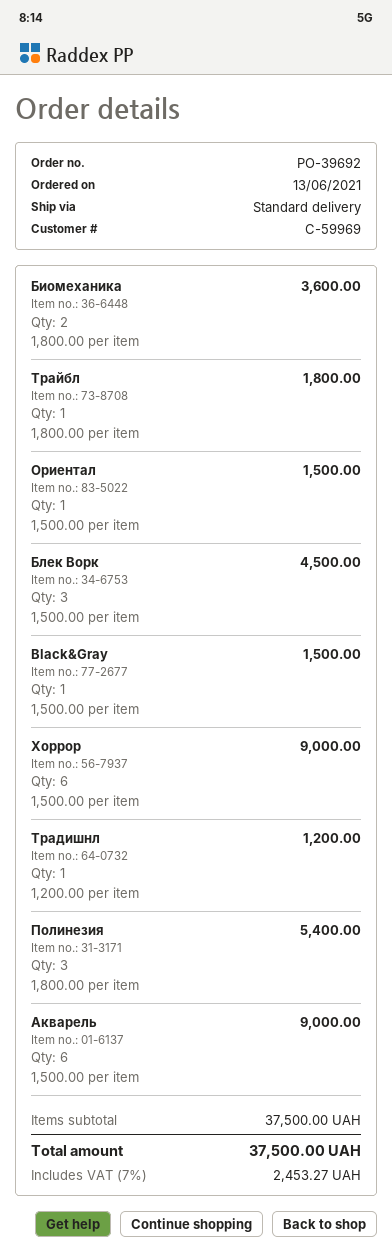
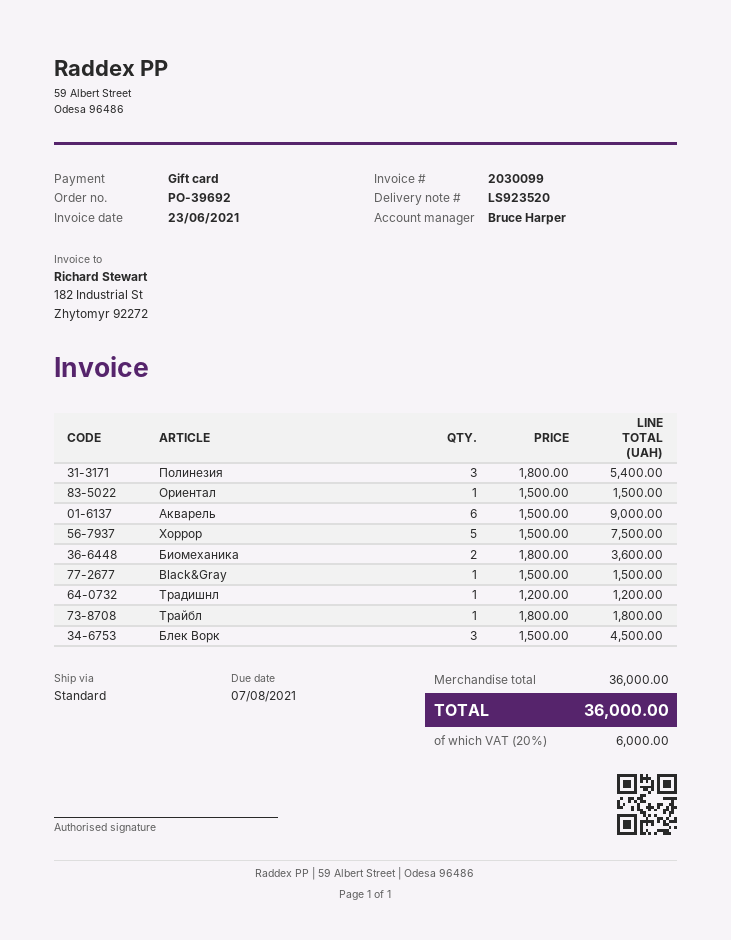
Хоррор: 6 x 1500.00 = 9000.00 -> 5 x 1500.00 = 7500.00
subtotal: 37500.00 -> 36000.00
tax: 7% = 2453.27 -> 20% = 6000.00
total: 37500.00 -> 36000.00

